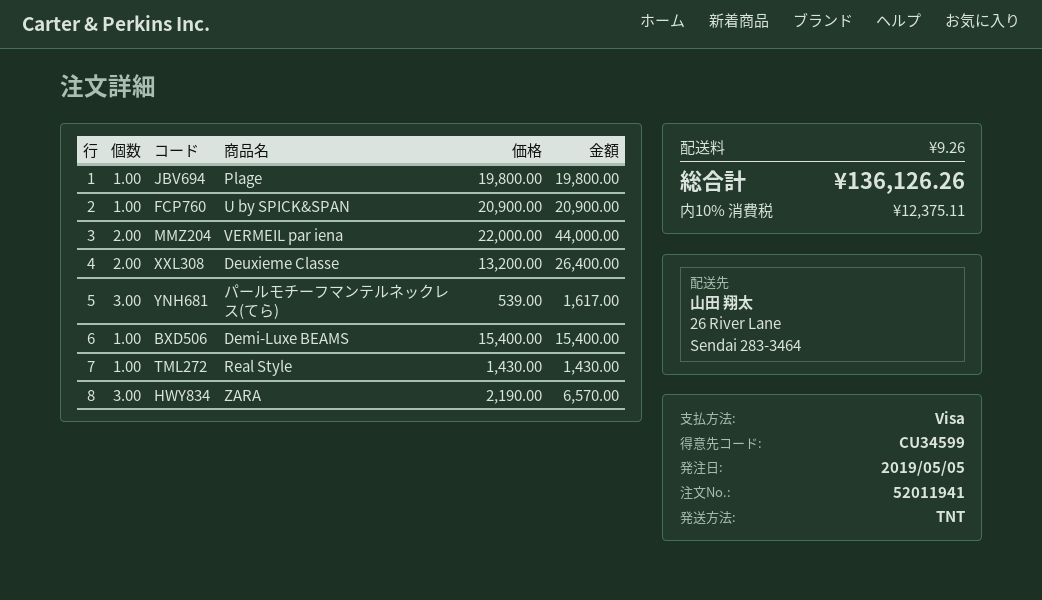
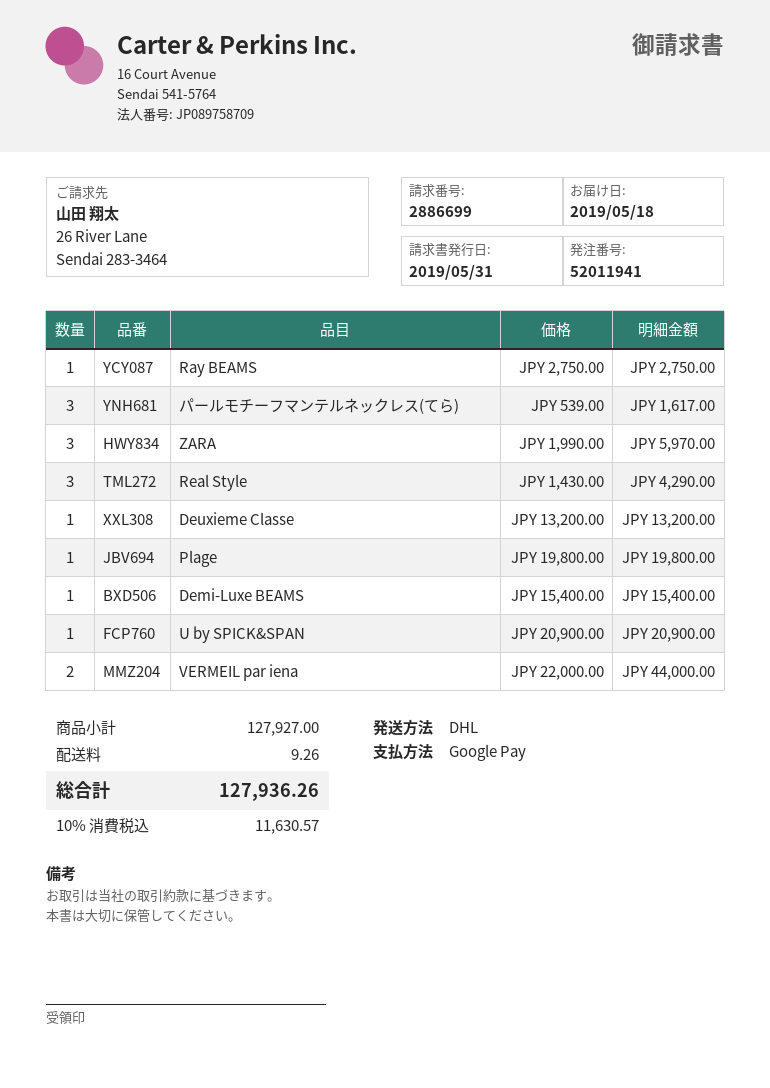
payment method: Visa -> Google Pay
shipping method: TNT -> DHL
Deuxieme Classe: 2 x 13200.00 = 26400.00 -> 1 x 13200.00 = 13200.00
Real Style: 1 x 1430.00 = 1430.00 -> 3 x 1430.00 = 4290.00
ZARA: 3 x 2190.00 = 6570.00 -> 3 x 1990.00 = 5970.00
Ray BEAMS: none -> 1 x 2750.00 = 2750.00
tax: 10% = 12375.11 -> 10% = 11630.57
total: 136126.26 -> 127936.26

